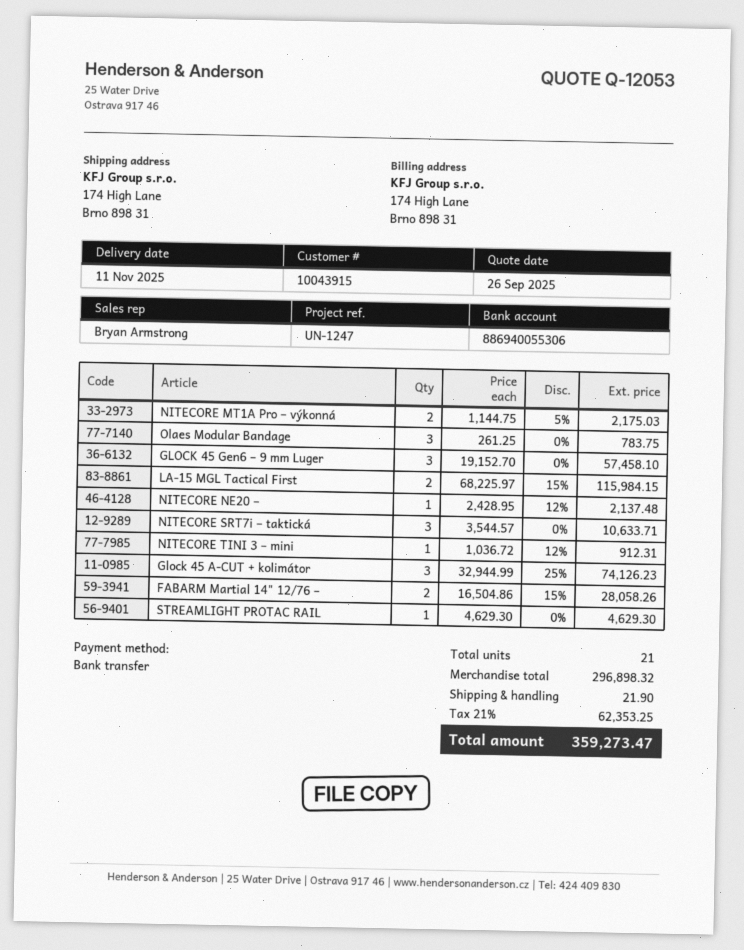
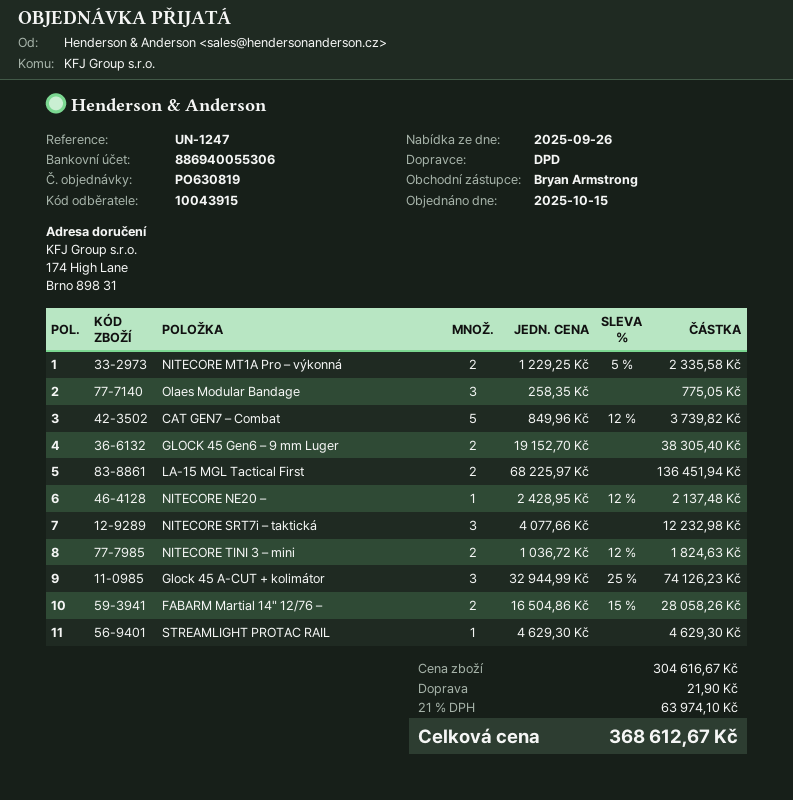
NITECORE MT1A Pro – výkonná: 2 x 1144.75 - 5% = 2175.03 -> 2 x 1229.25 - 5% = 2335.58
Olaes Modular Bandage: 3 x 261.25 = 783.75 -> 3 x 258.35 = 775.05
GLOCK 45 Gen6 – 9 mm Luger: 3 x 19152.70 = 57458.10 -> 2 x 19152.70 = 38305.40
LA-15 MGL Tactical First: 2 x 68225.97 - 15% = 115984.15 -> 2 x 68225.97 = 136451.94
NITECORE SRT7i – taktická: 3 x 3544.57 = 10633.71 -> 3 x 4077.66 = 12232.98
NITECORE TINI 3 – mini: 1 x 1036.72 - 12% = 912.31 -> 2 x 1036.72 - 12% = 1824.63
CAT GEN7 – Combat: none -> 5 x 849.96 - 12% = 3739.82
subtotal: 296898.32 -> 304616.67
tax: 21% = 62353.25 -> 21% = 63974.10
total: 359273.47 -> 368612.67

